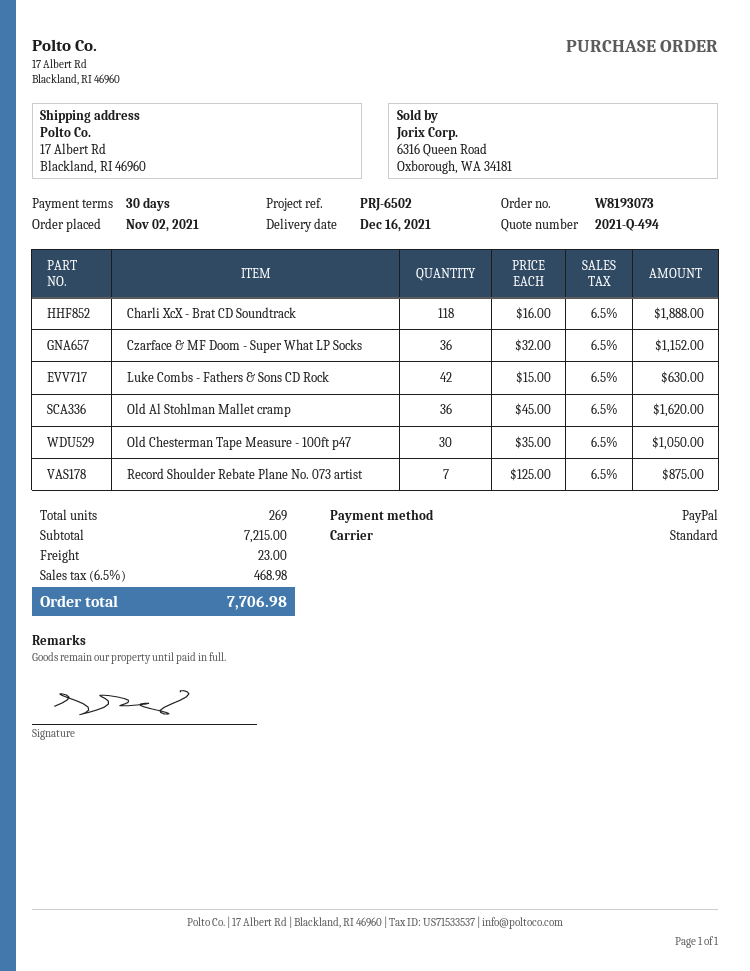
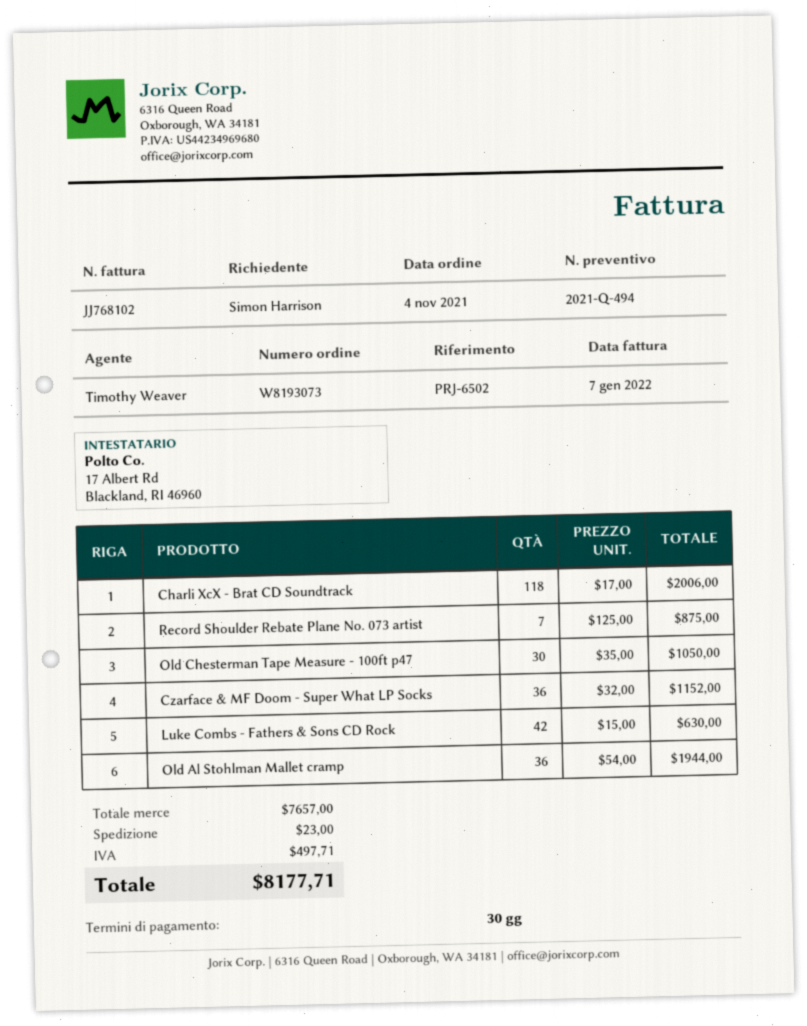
order date: 2021-11-02 -> 2021-11-04
Charli XcX - Brat CD Soundtrack: 118 x 16.00 = 1888.00 -> 118 x 17.00 = 2006.00
Old Al Stohlman Mallet cramp: 36 x 45.00 = 1620.00 -> 36 x 54.00 = 1944.00
subtotal: 7215.00 -> 7657.00
tax: 468.98 -> 497.71
total: 7706.98 -> 8177.71

